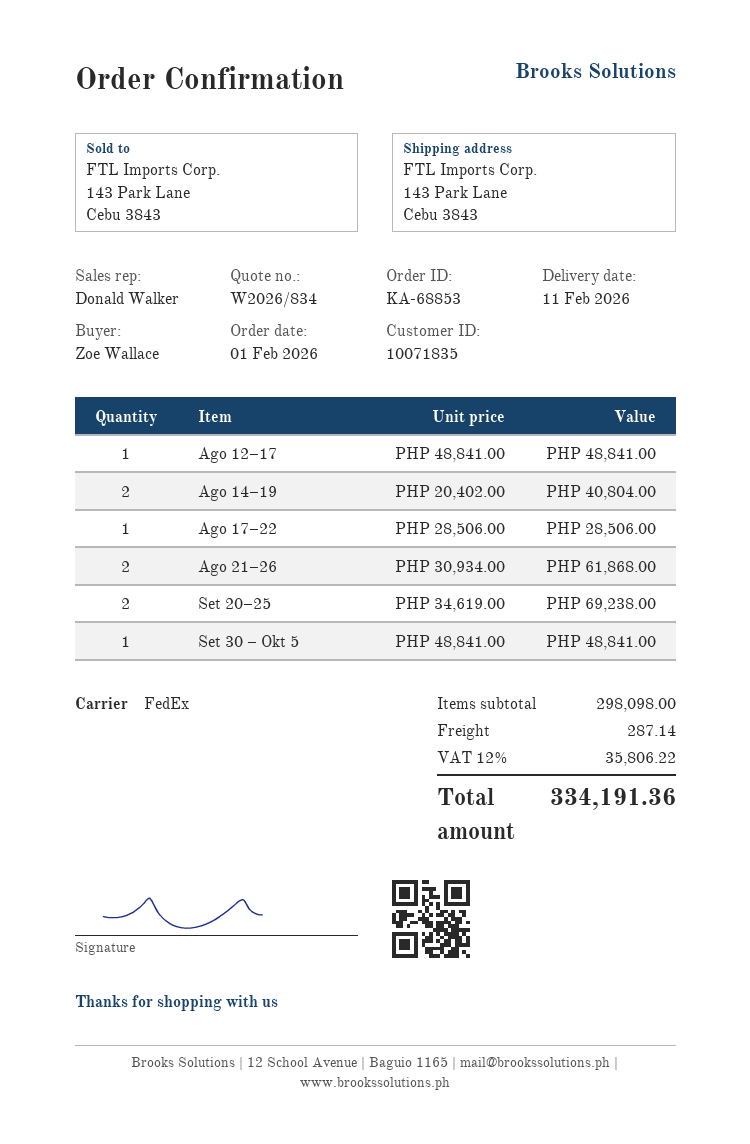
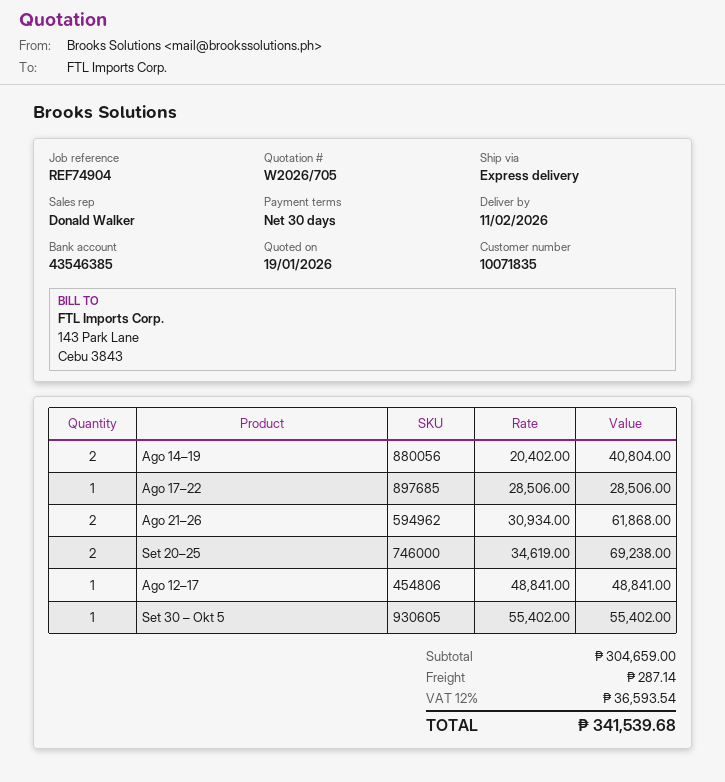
quote number: W2026/834 -> W2026/705
shipping method: FedEx -> express
Set 30 – Okt 5: 1 x 48841.00 = 48841.00 -> 1 x 55402.00 = 55402.00
subtotal: 298098.00 -> 304659.00
tax: 12% = 35806.22 -> 12% = 36593.54
total: 334191.36 -> 341539.68

